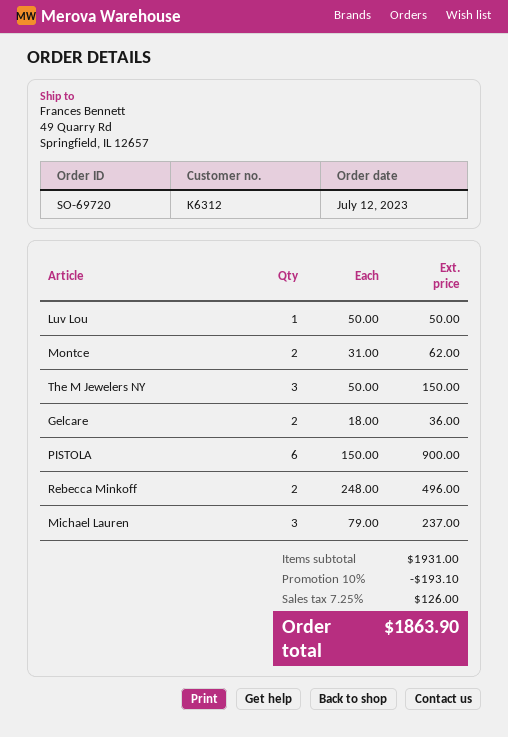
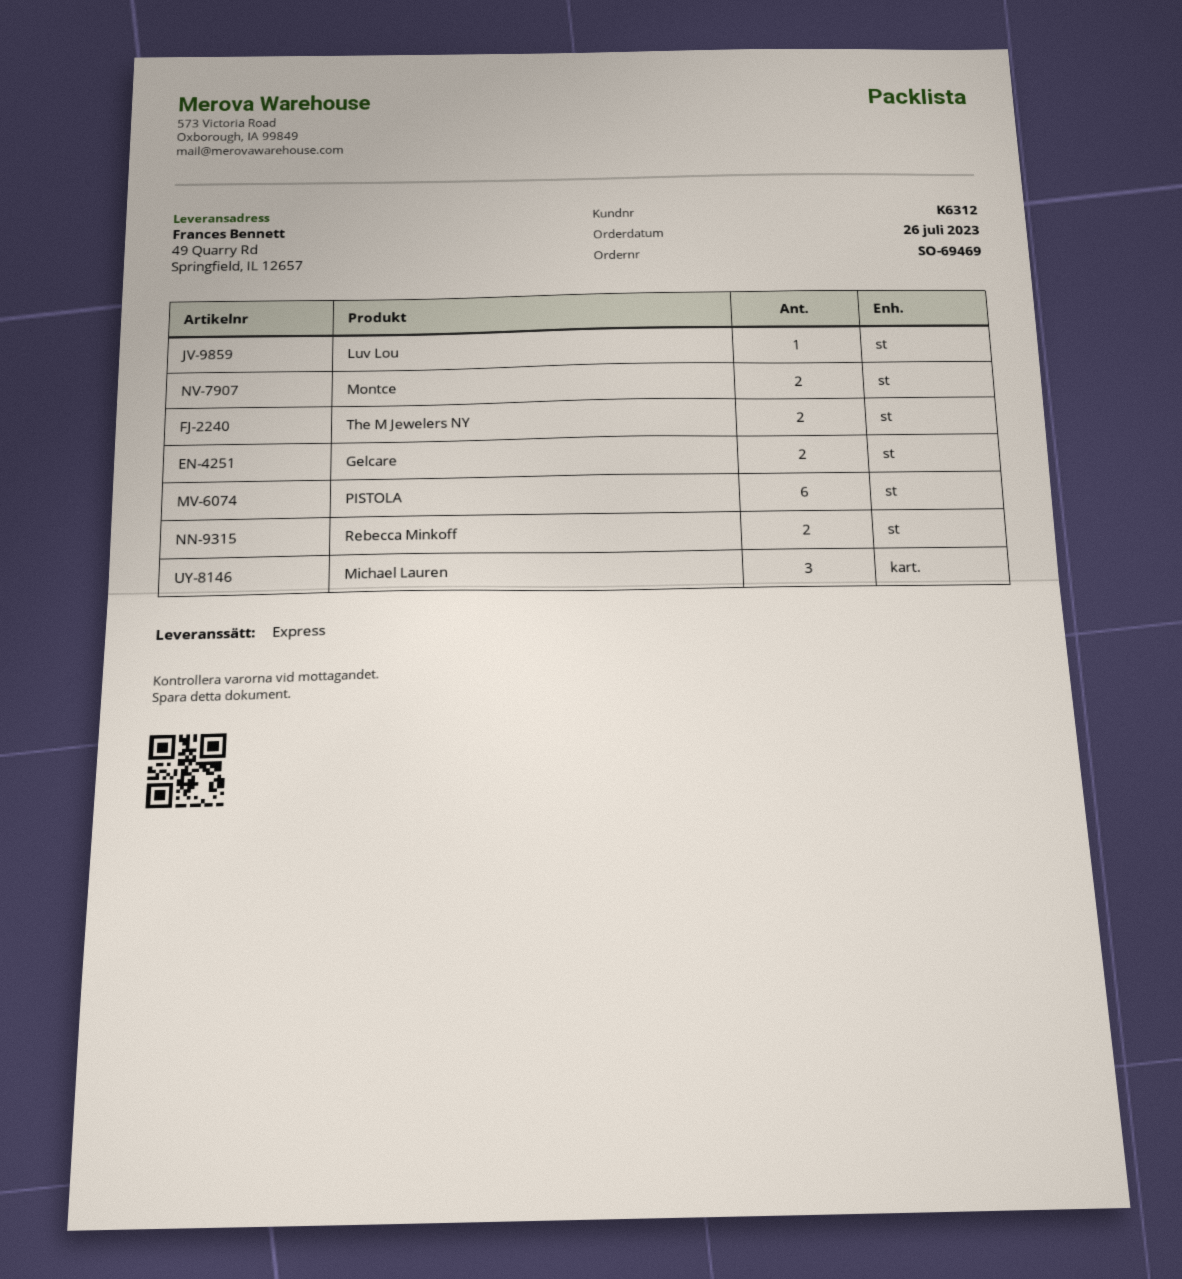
order number: SO-69720 -> SO-69469
order date: 2023-07-12 -> 2023-07-26
The M Jewelers NY: 3 -> 2

